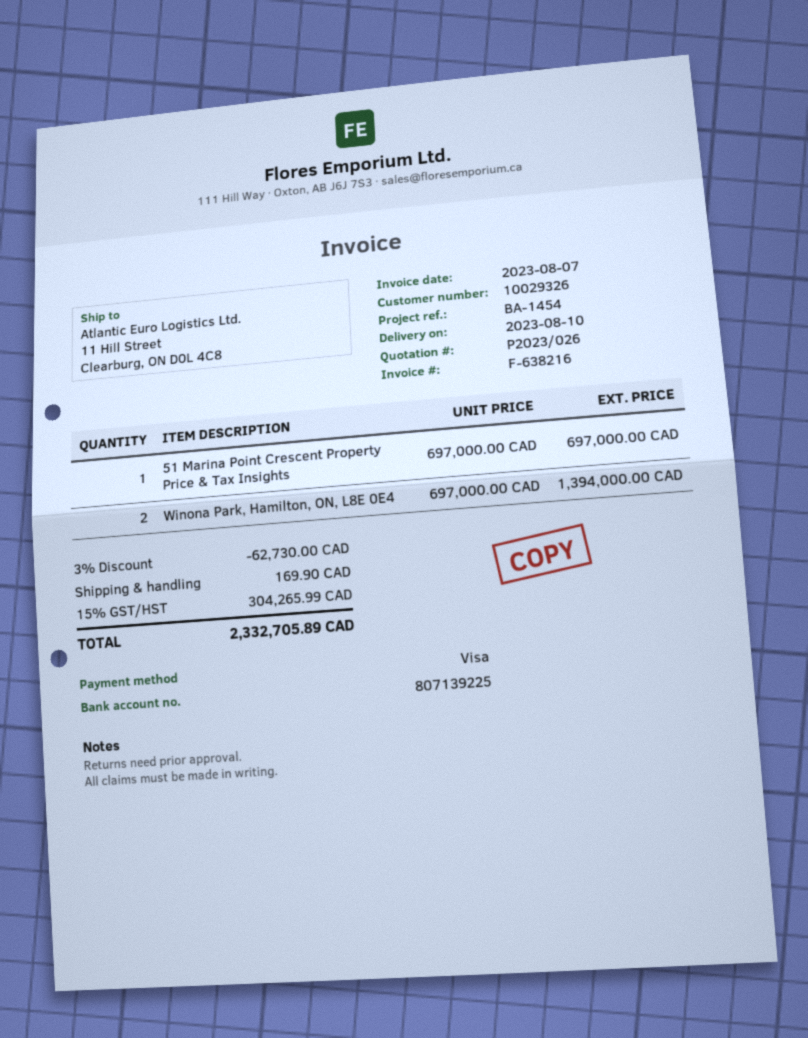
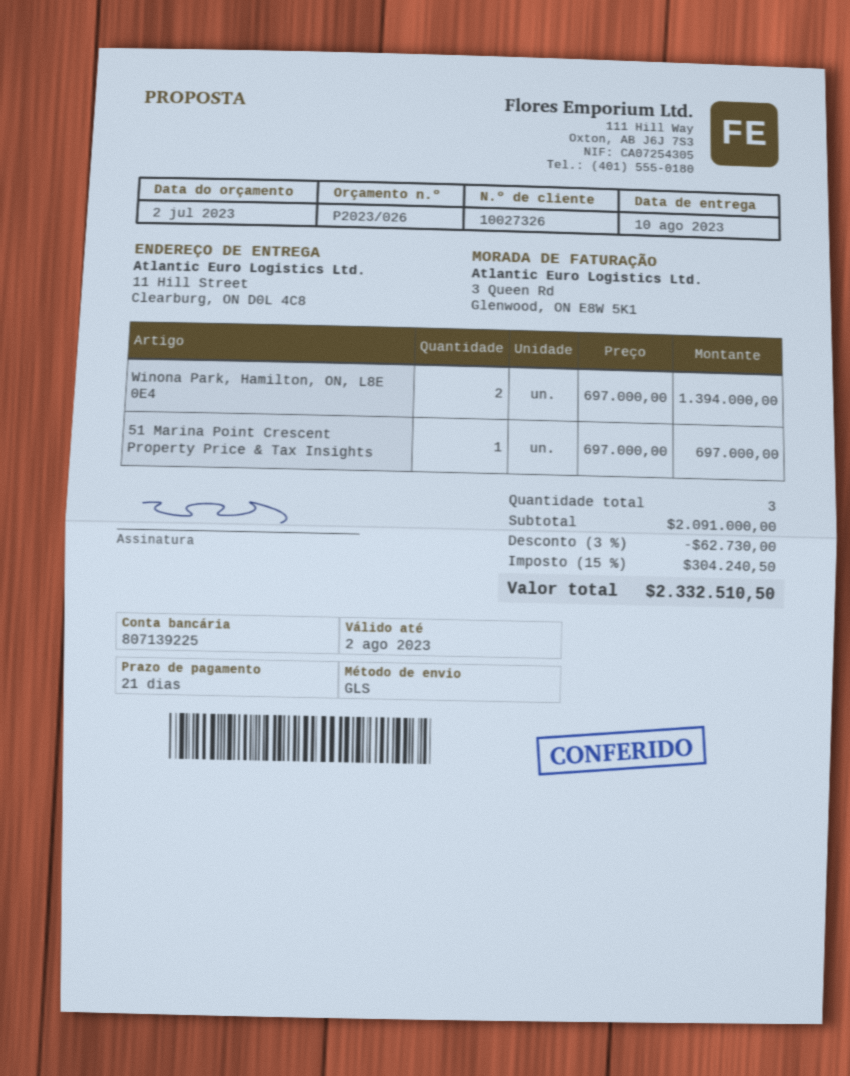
customer number: 10029326 -> 10027326
shipping: 169.90 -> none
tax: 15% = 304265.99 -> 15% = 304240.50
total: 2332705.89 -> 2332510.50

